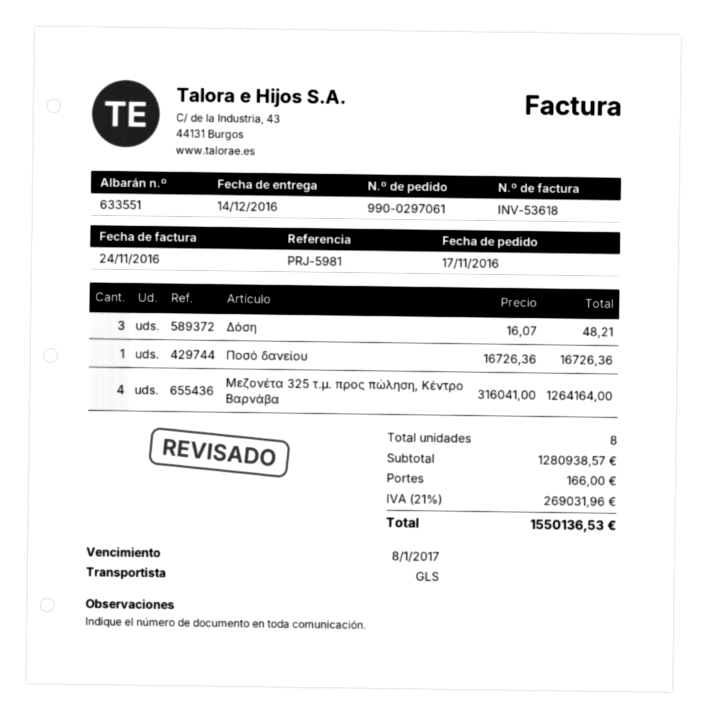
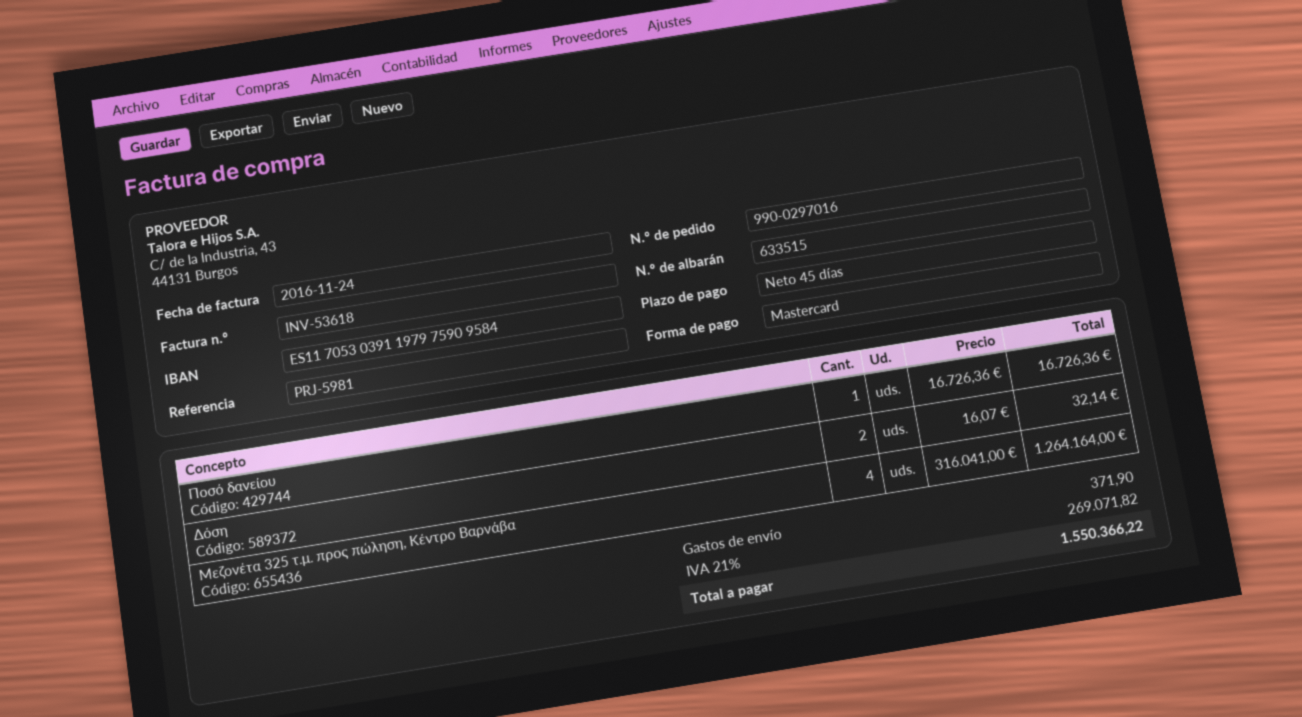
order number: 990-0297061 -> 990-0297016
delivery note number: 633551 -> 633515
Δόση: 3 x 16.07 = 48.21 -> 2 x 16.07 = 32.14
shipping: 166.00 -> 371.90
tax: 21% = 269031.96 -> 21% = 269071.82
total: 1550136.53 -> 1550366.22

